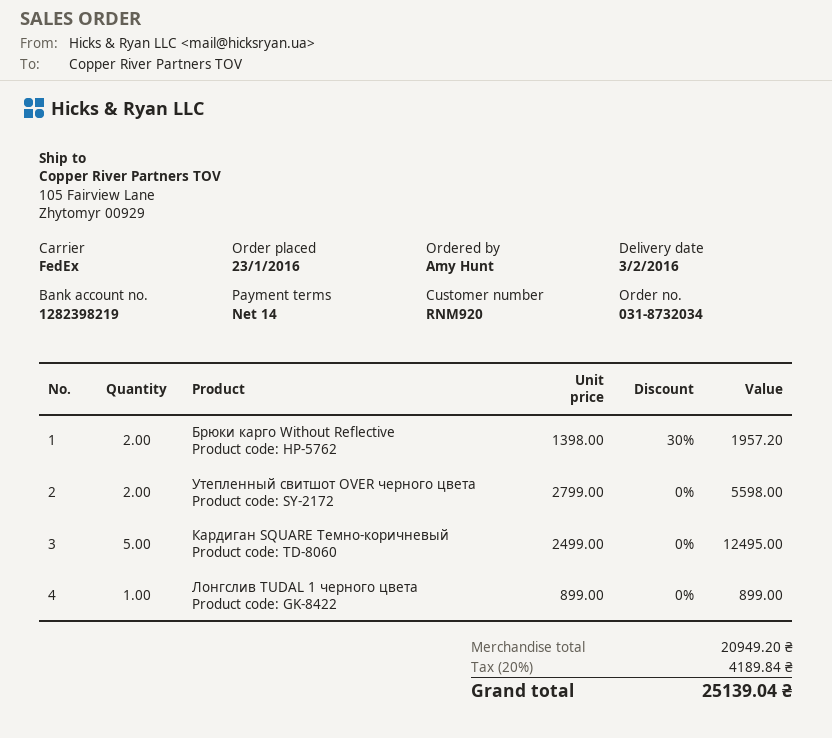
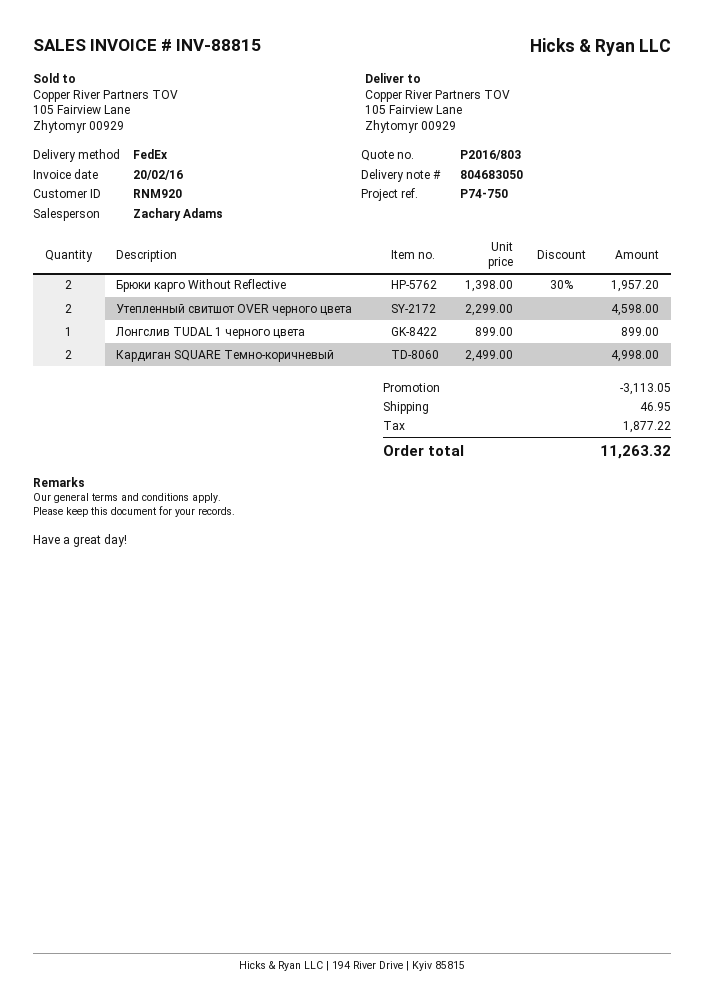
Утепленный свитшот OVER черного цвета: 2 x 2799.00 = 5598.00 -> 2 x 2299.00 = 4598.00
Кардиган SQUARE Темно-коричневый: 5 x 2499.00 = 12495.00 -> 2 x 2499.00 = 4998.00
discount: none -> 3113.05
shipping: none -> 46.95
tax: 4189.84 -> 1877.22
total: 25139.04 -> 11263.32

